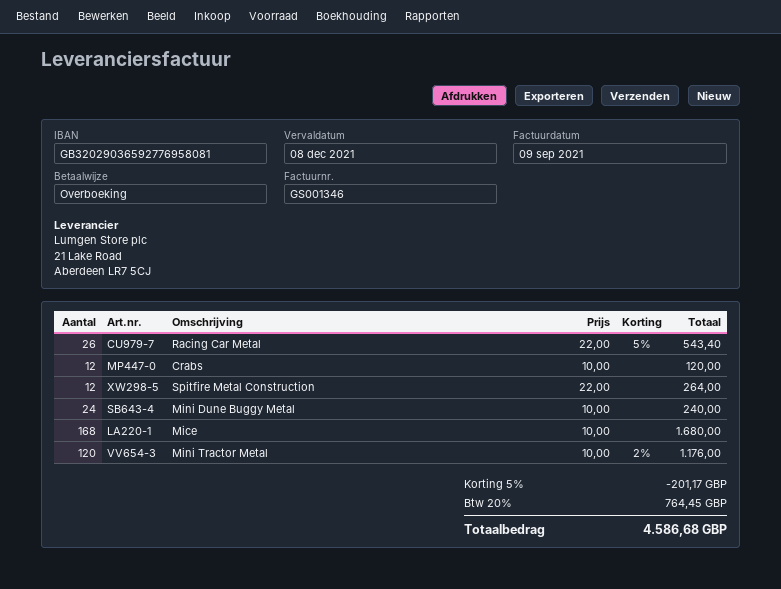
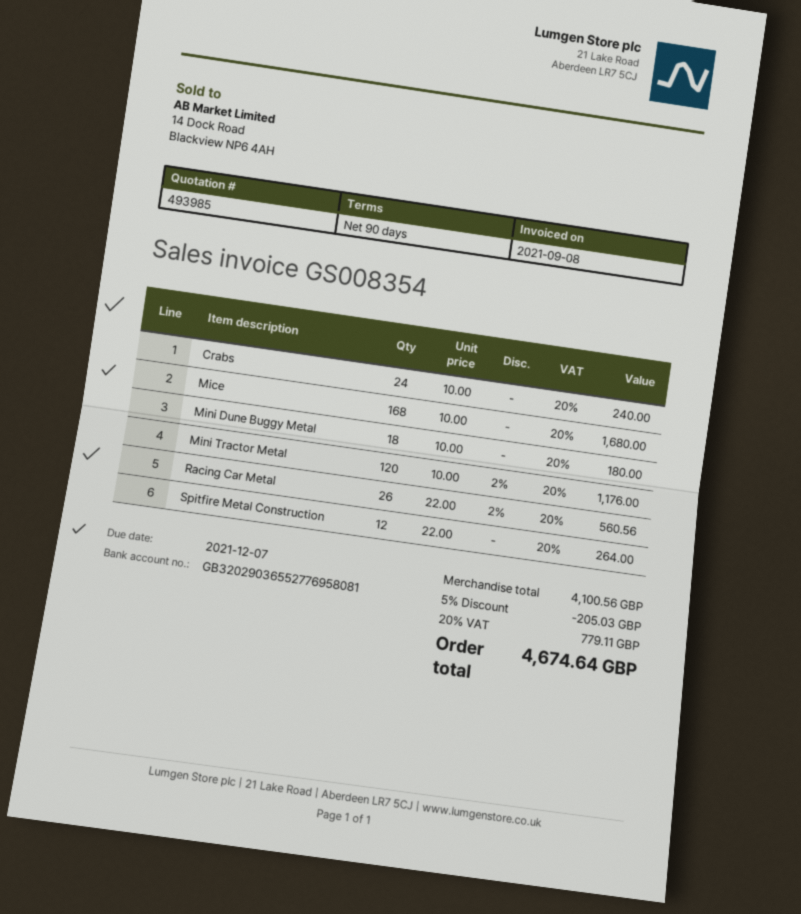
invoice number: GS001346 -> GS008354
invoice date: 2021-09-09 -> 2021-09-08
due date: 2021-12-08 -> 2021-12-07
bank account: GB32029036592776958081 -> GB32029036552776958081
Racing Car Metal: 26 x 22.00 - 5% = 543.40 -> 26 x 22.00 - 2% = 560.56
Crabs: 12 x 10.00 = 120.00 -> 24 x 10.00 = 240.00
Mini Dune Buggy Metal: 24 x 10.00 = 240.00 -> 18 x 10.00 = 180.00
discount: 5% = 201.17 -> 5% = 205.03
tax: 20% = 764.45 -> 20% = 779.11
total: 4586.68 -> 4674.64

